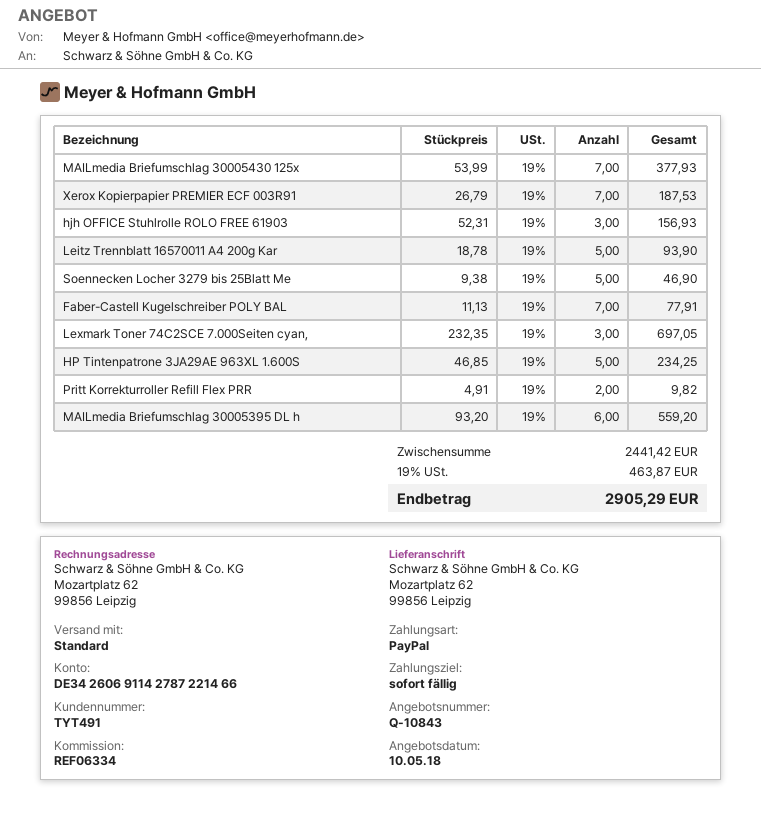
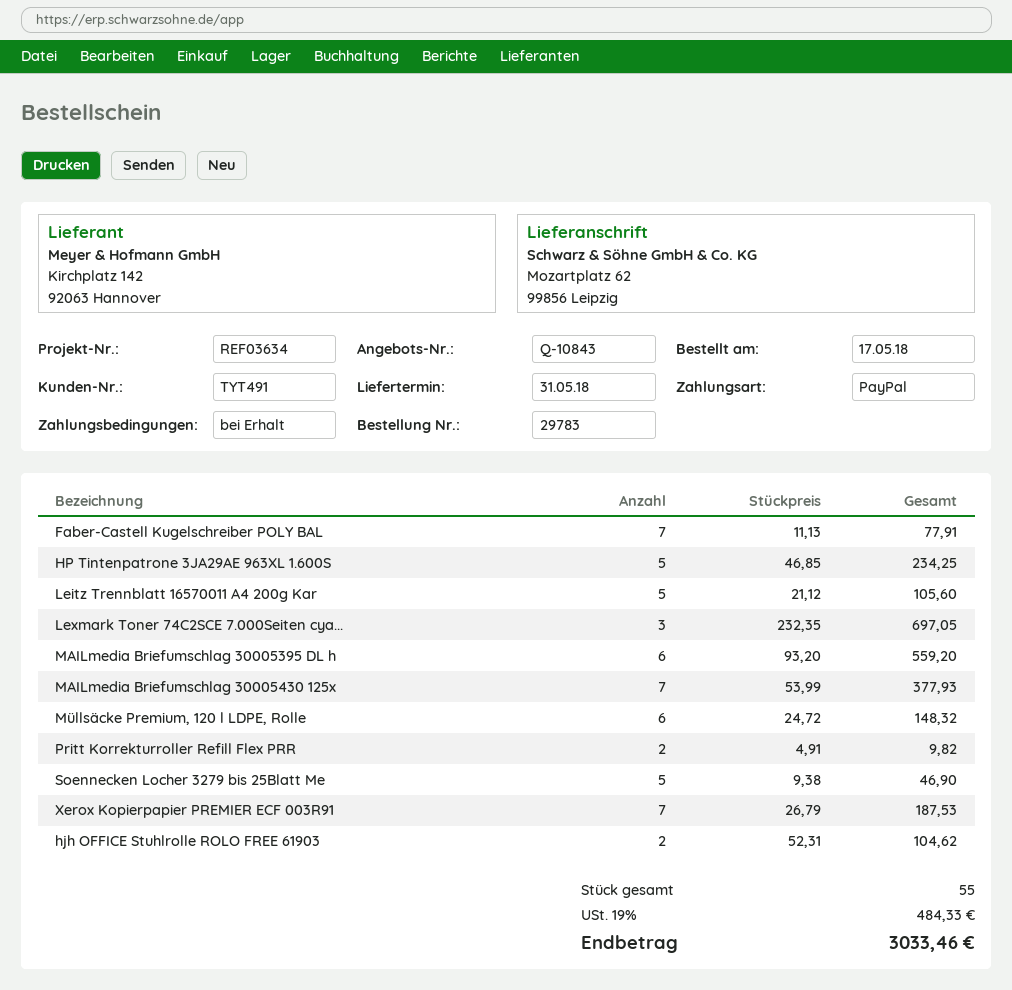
reference: REF06334 -> REF03634
hjh OFFICE Stuhlrolle ROLO FREE 61903: 3 x 52.31 = 156.93 -> 2 x 52.31 = 104.62
Leitz Trennblatt 16570011 A4 200g Kar: 5 x 18.78 = 93.90 -> 5 x 21.12 = 105.60
Müllsäcke Premium, 120 l LDPE, Rolle: none -> 6 x 24.72 = 148.32
tax: 19% = 463.87 -> 19% = 484.33
total: 2905.29 -> 3033.46

